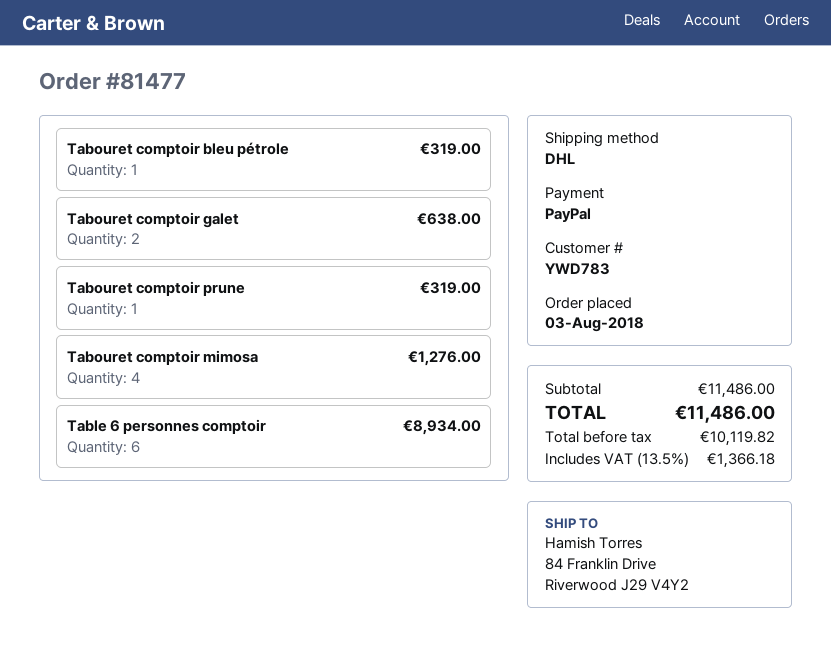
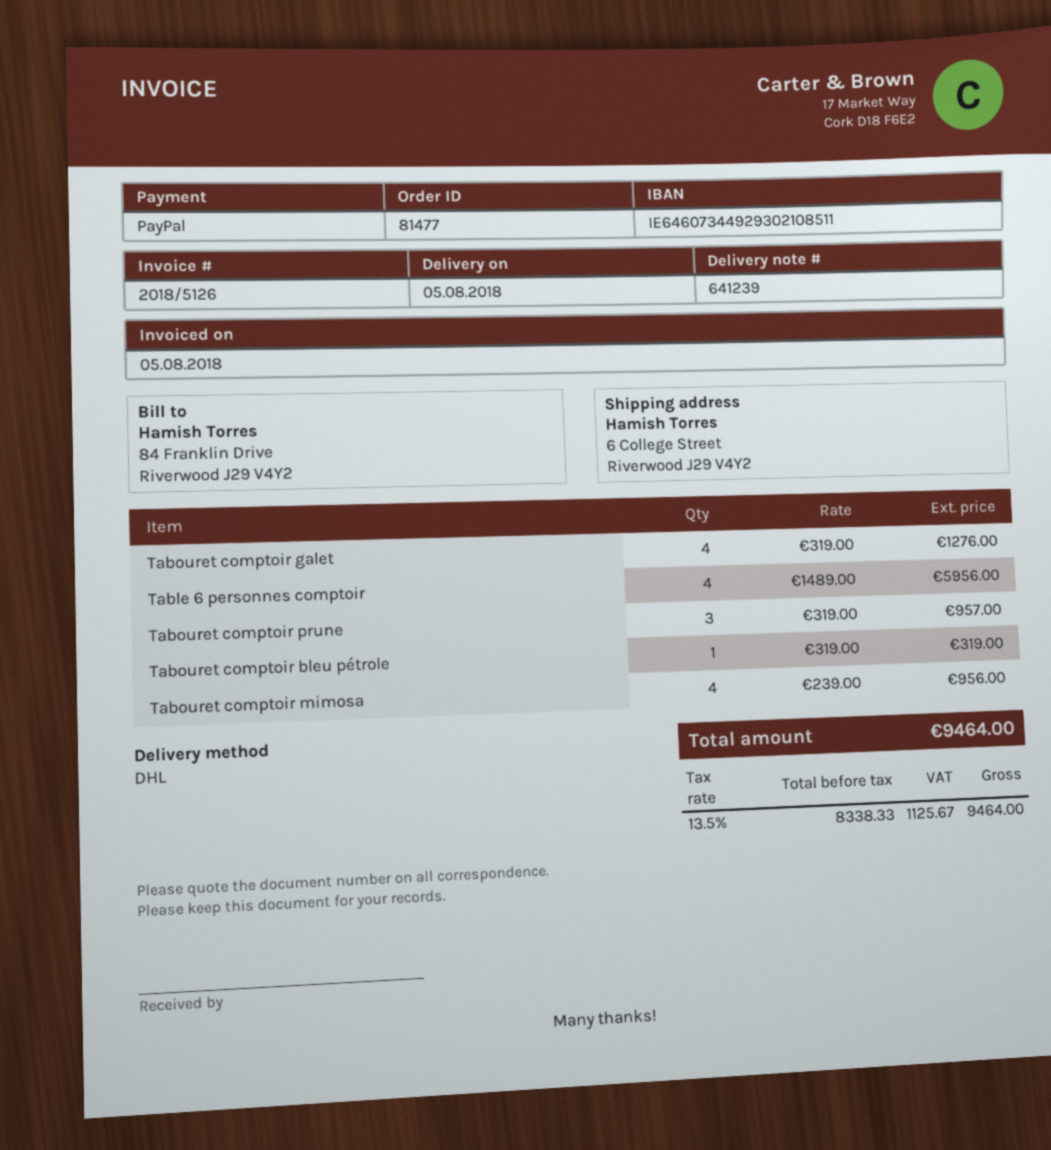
ship to: 84 Franklin Drive, Riverwood J29 V4Y2 -> 6 College Street, Riverwood J29 V4Y2
Tabouret comptoir galet: 2 for 638.00 -> 4 for 1276.00
Tabouret comptoir prune: 1 for 319.00 -> 3 for 957.00
Tabouret comptoir mimosa: 4 for 1276.00 -> 4 for 956.00
Table 6 personnes comptoir: 6 for 8934.00 -> 4 for 5956.00
net: 10119.82 -> 8338.33
tax: 13.5% = 1366.18 -> 13.5% = 1125.67
total: 11486.00 -> 9464.00

